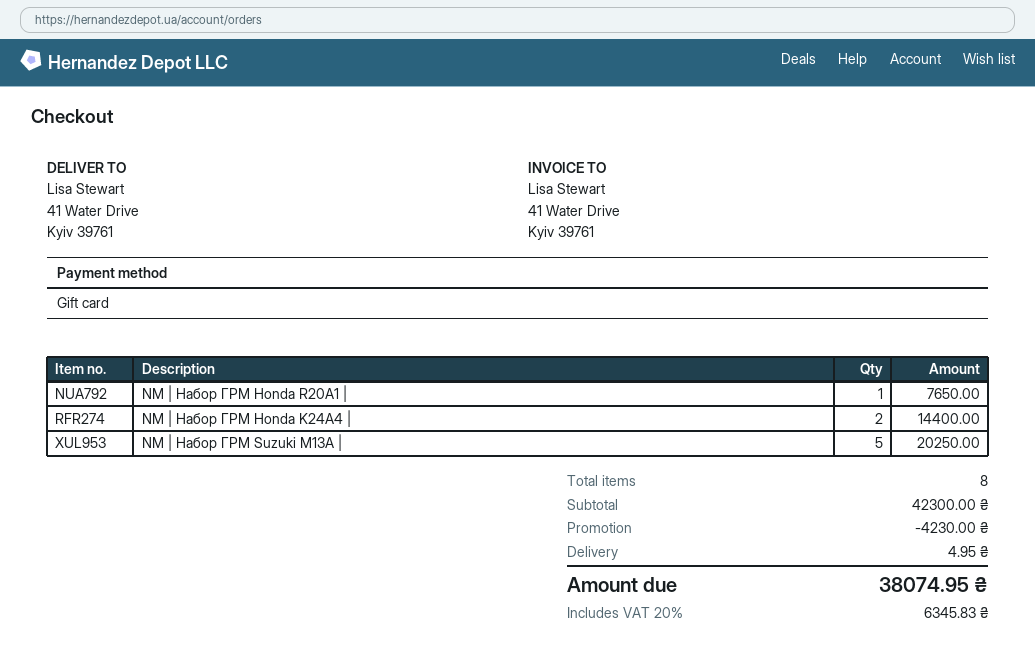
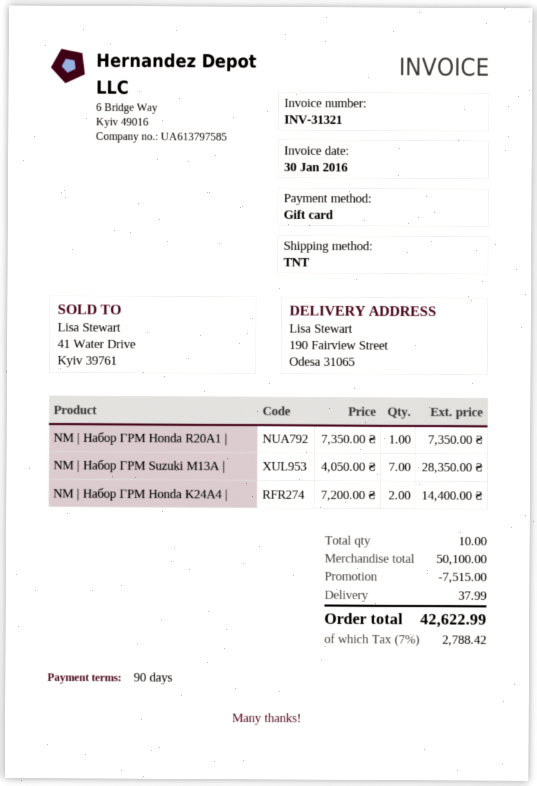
ship to: 41 Water Drive, Kyiv 39761 -> 190 Fairview Street, Odesa 31065
NM | Набор ГРМ Honda R20A1 |: 1 for 7650.00 -> 1 for 7350.00
NM | Набор ГРМ Suzuki M13A |: 5 for 20250.00 -> 7 for 28350.00
total quantity: 8 -> 10
subtotal: 42300.00 -> 50100.00
discount: 4230.00 -> 7515.00
shipping: 4.95 -> 37.99
tax: 20% = 6345.83 -> 7% = 2788.42
total: 38074.95 -> 42622.99

